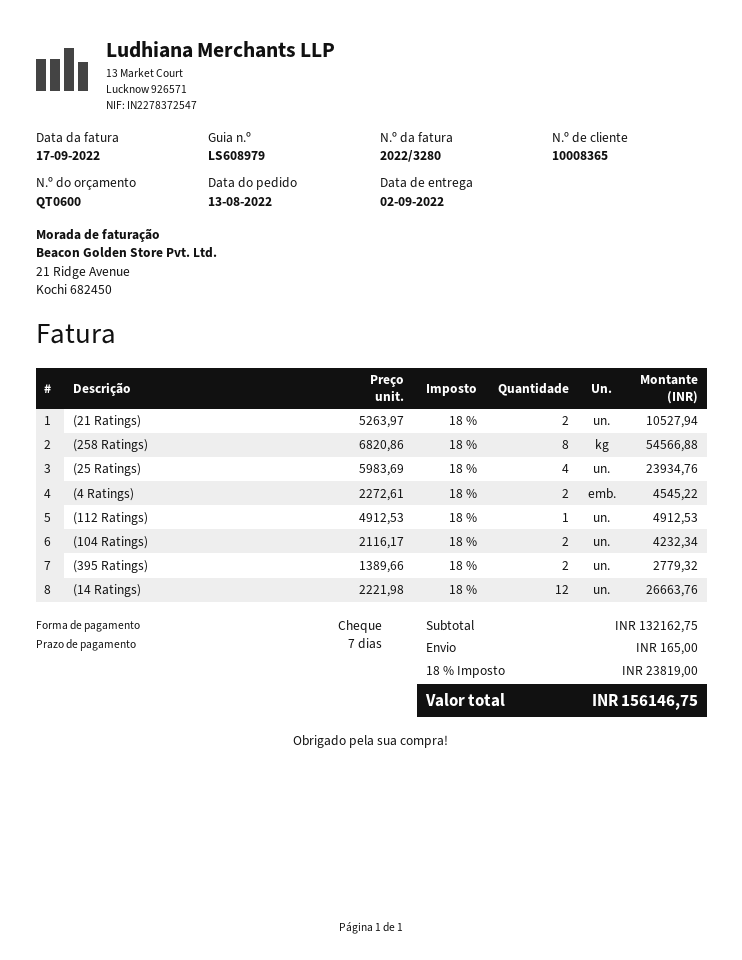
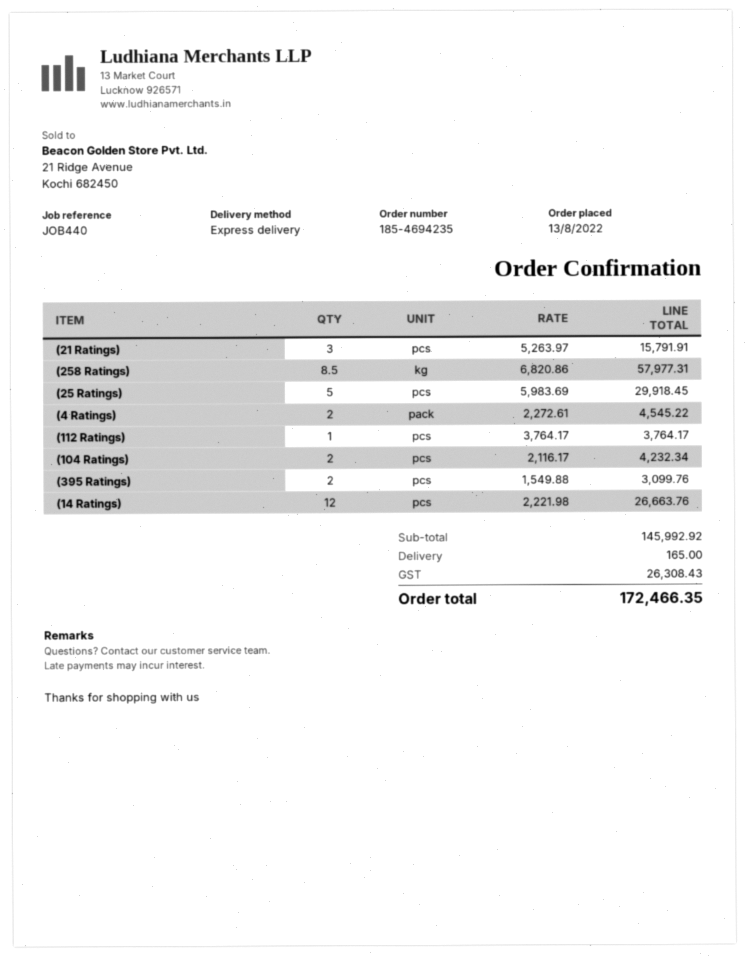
(21 Ratings): 2 x 5263.97 = 10527.94 -> 3 x 5263.97 = 15791.91
(258 Ratings): 8 x 6820.86 = 54566.88 -> 8.5 x 6820.86 = 57977.31
(25 Ratings): 4 x 5983.69 = 23934.76 -> 5 x 5983.69 = 29918.45
(112 Ratings): 1 x 4912.53 = 4912.53 -> 1 x 3764.17 = 3764.17
(395 Ratings): 2 x 1389.66 = 2779.32 -> 2 x 1549.88 = 3099.76
subtotal: 132162.75 -> 145992.92
tax: 23819.00 -> 26308.43
total: 156146.75 -> 172466.35

